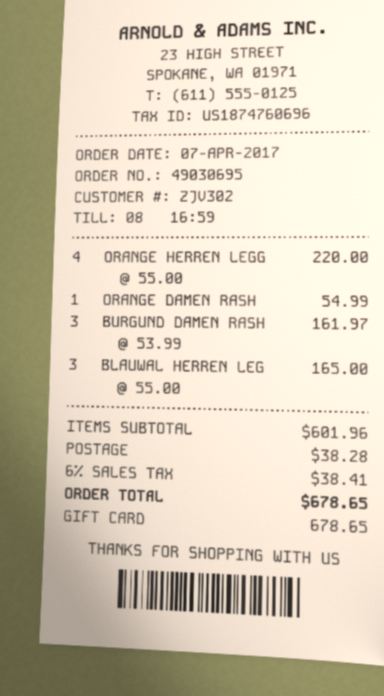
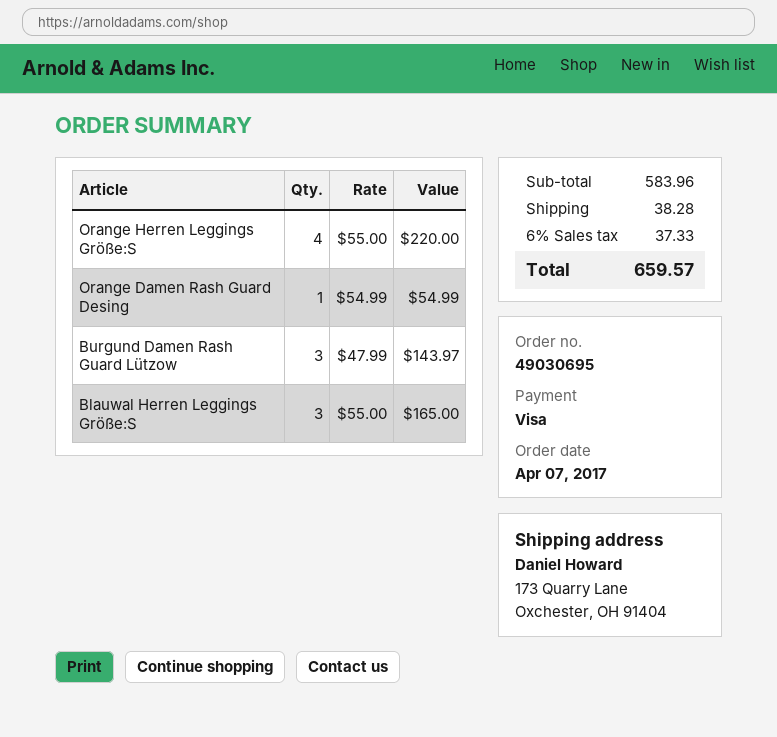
payment method: gift card -> Visa
BURGUND DAMEN RASH: 3 x 53.99 = 161.97 -> 3 x 47.99 = 143.97
subtotal: 601.96 -> 583.96
tax: 6% = 38.41 -> 6% = 37.33
total: 678.65 -> 659.57

